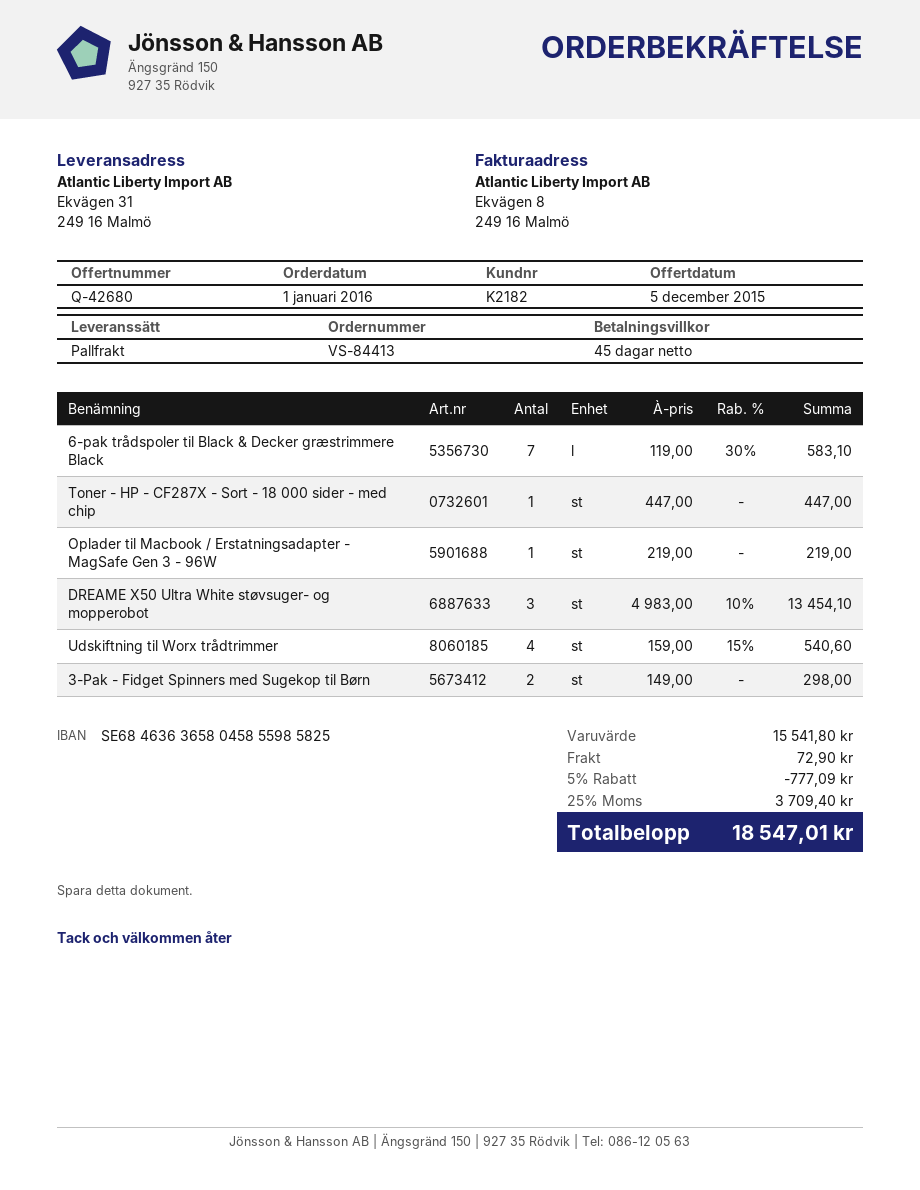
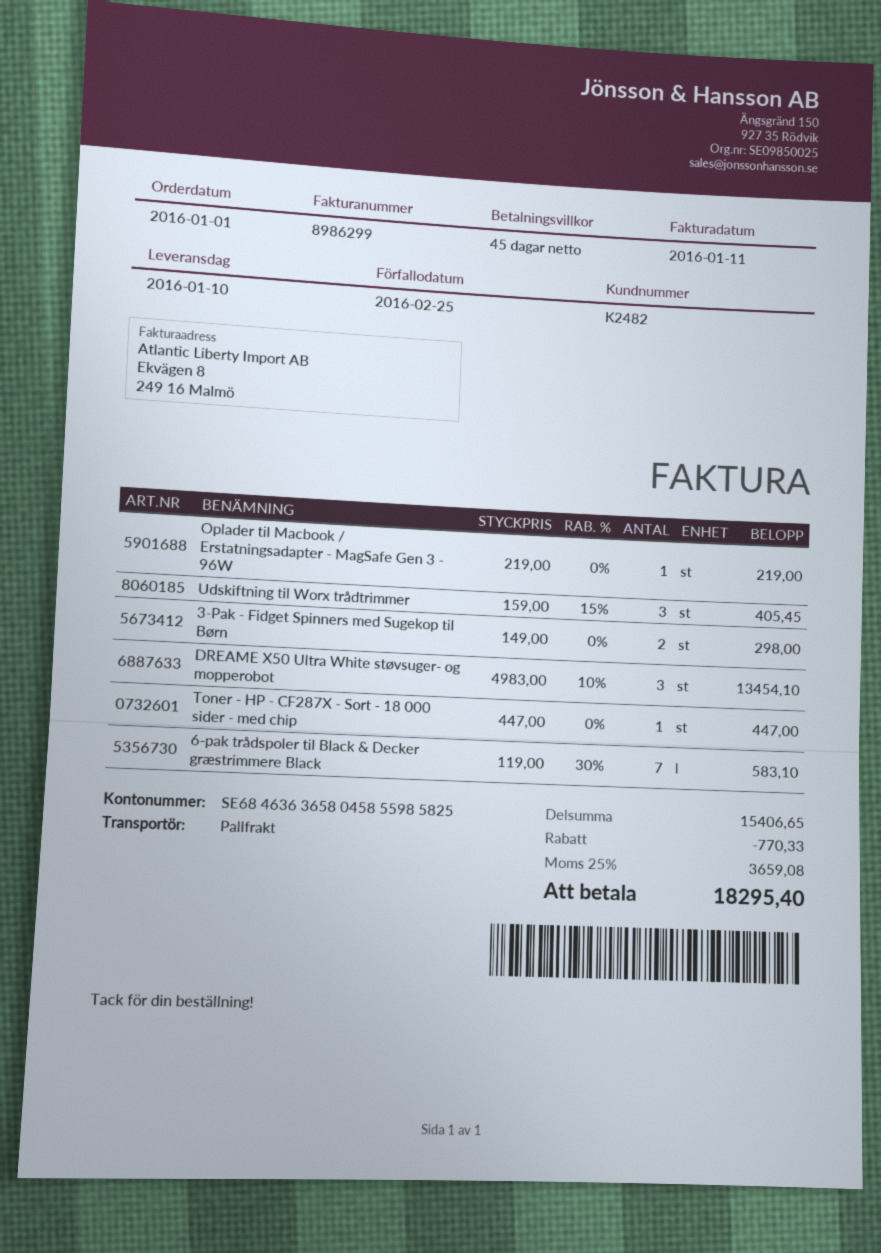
customer number: K2182 -> K2482
Udskiftning til Worx trådtrimmer: 4 x 159.00 - 15% = 540.60 -> 3 x 159.00 - 15% = 405.45
subtotal: 15541.80 -> 15406.65
discount: 777.09 -> 770.33
shipping: 72.90 -> none
tax: 25% = 3709.40 -> 25% = 3659.08
total: 18547.01 -> 18295.40

